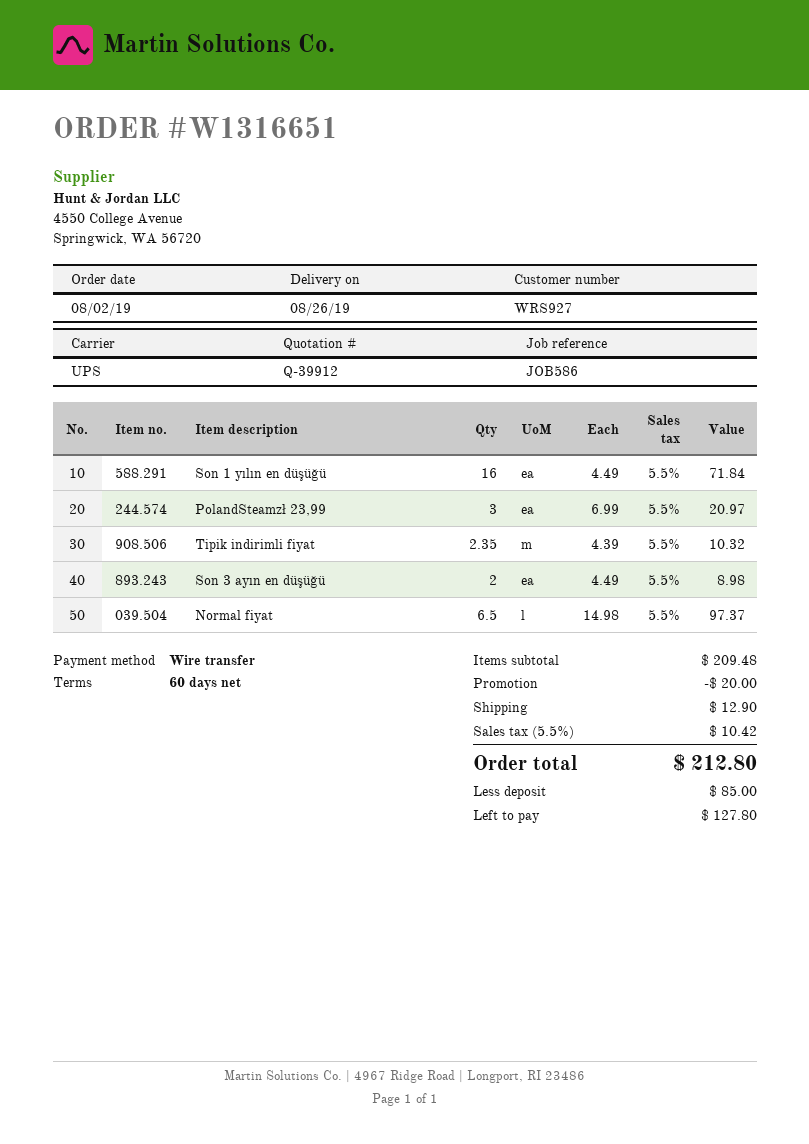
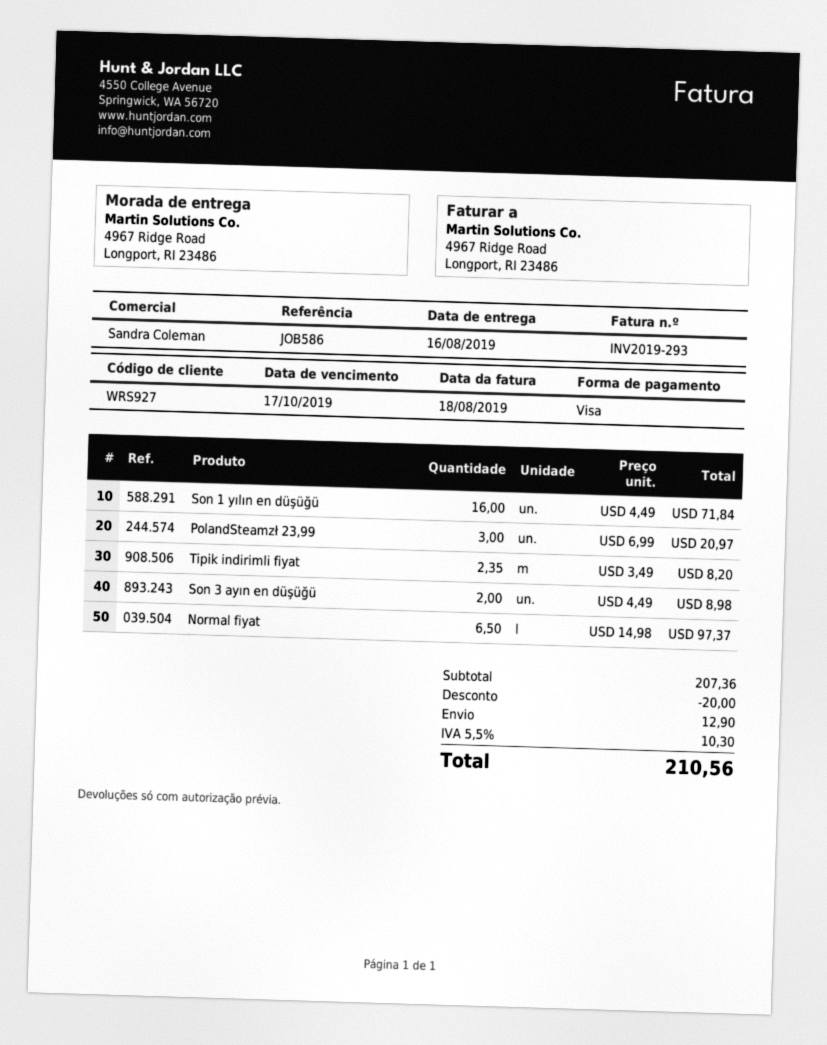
delivery date: 2019-08-26 -> 2019-08-16
payment method: bank transfer -> Visa
Tipik indirimli fiyat: 2.35 x 4.39 = 10.32 -> 2.35 x 3.49 = 8.20
subtotal: 209.48 -> 207.36
tax: 5.5% = 10.42 -> 5.5% = 10.30
total: 212.80 -> 210.56

